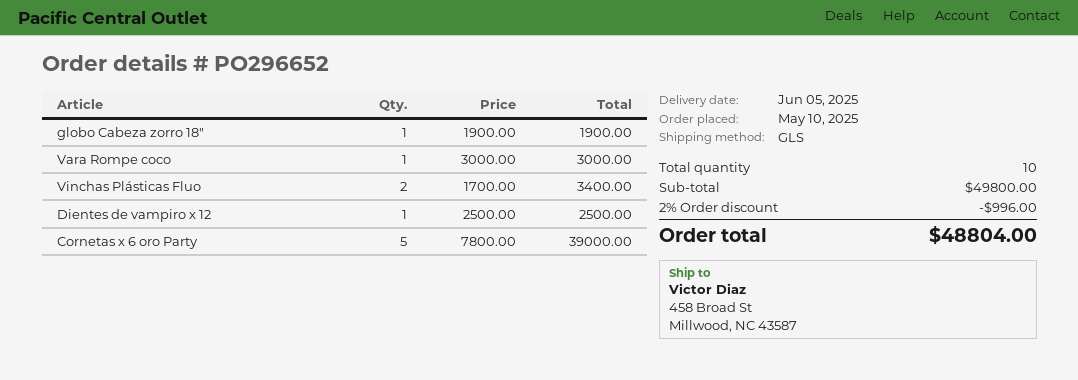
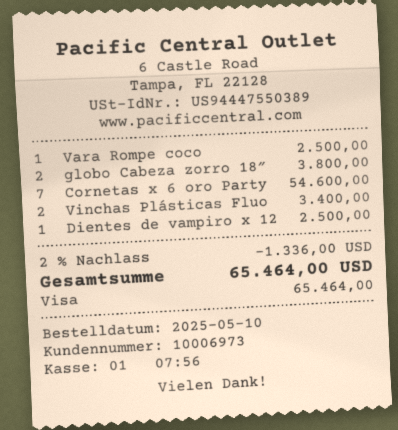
globo Cabeza zorro 18″: 1 for 1900.00 -> 2 for 3800.00
Vara Rompe coco: 1 for 3000.00 -> 1 for 2500.00
Cornetas x 6 oro Party: 5 for 39000.00 -> 7 for 54600.00
discount: 2% = 996.00 -> 2% = 1336.00
total: 48804.00 -> 65464.00

